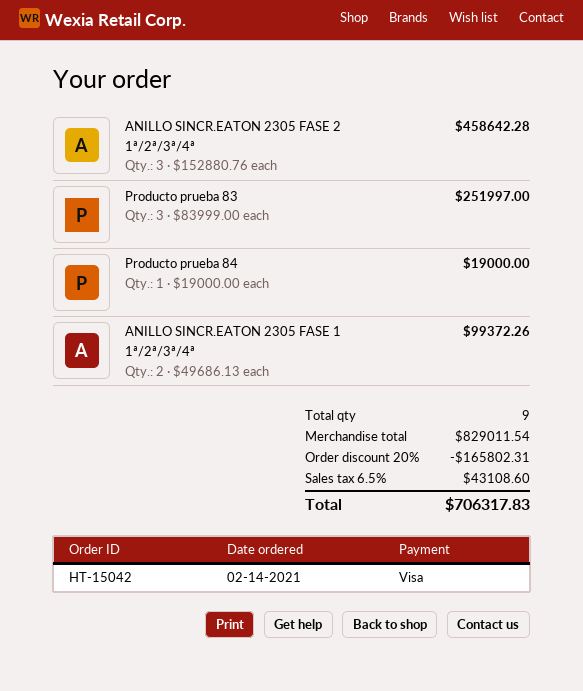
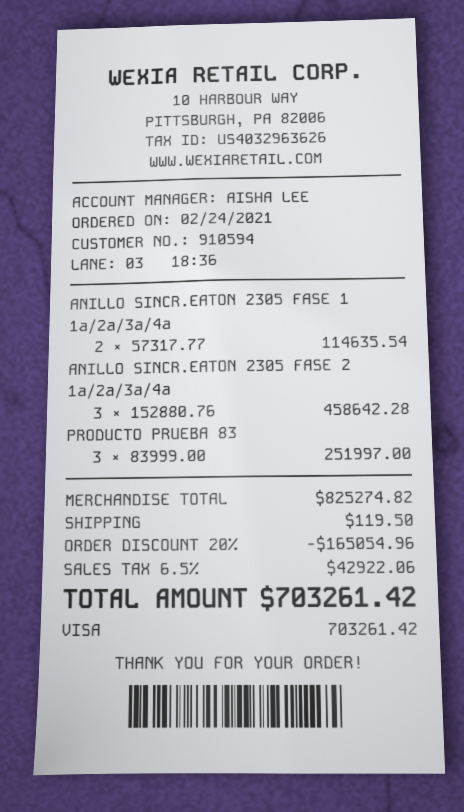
order date: 2021-02-14 -> 2021-02-24
Producto prueba 84: 1 x 19000.00 = 19000.00 -> none
ANILLO SINCR.EATON 2305 FASE 1 1ª/2ª/3ª/4ª: 2 x 49686.13 = 99372.26 -> 2 x 57317.77 = 114635.54
subtotal: 829011.54 -> 825274.82
discount: 20% = 165802.31 -> 20% = 165054.96
shipping: none -> 119.50
tax: 6.5% = 43108.60 -> 6.5% = 42922.06
total: 706317.83 -> 703261.42

